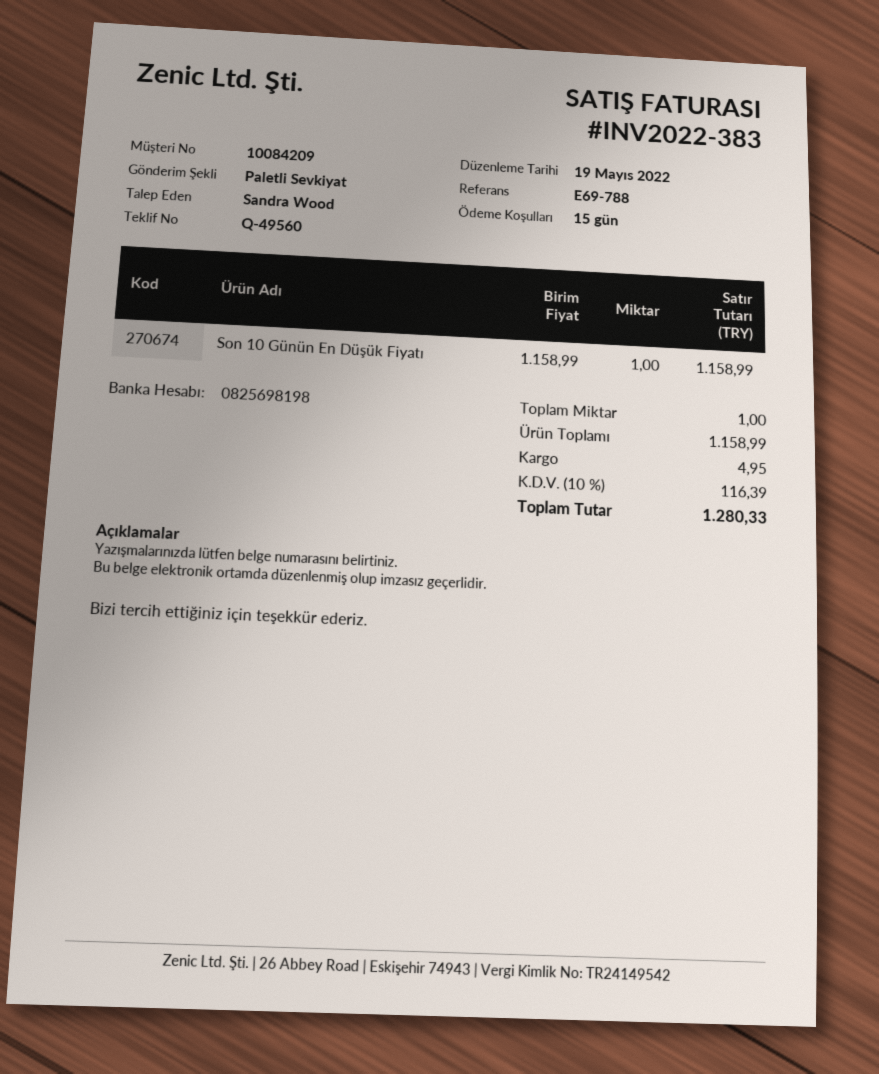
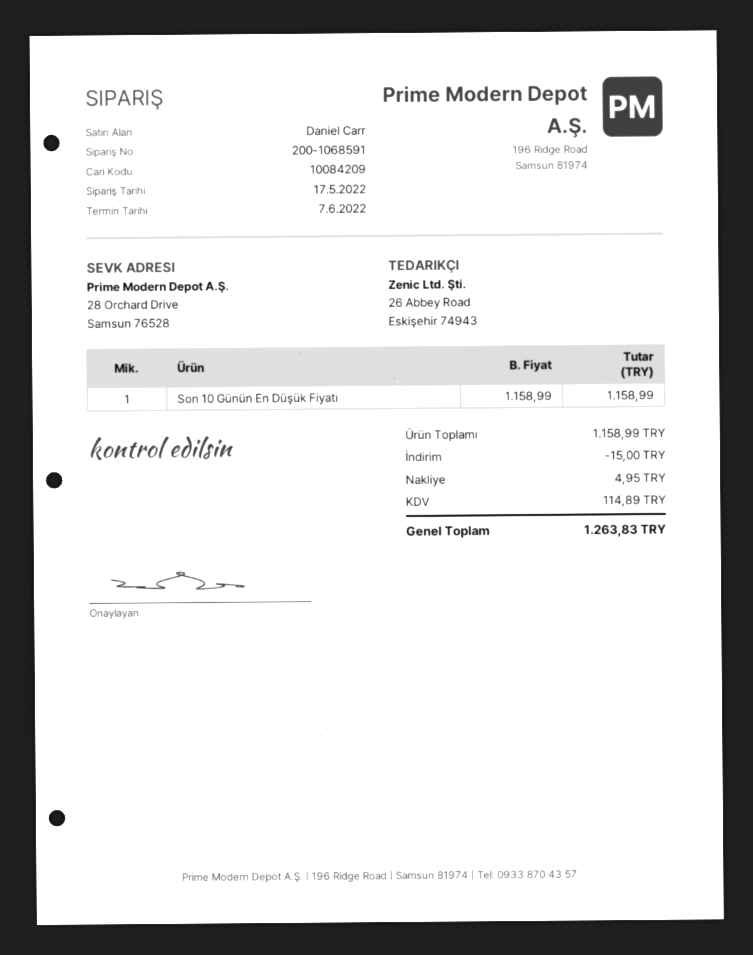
ordered by: Sandra Wood -> Daniel Carr
discount: none -> 15.00
tax: 116.39 -> 114.89
total: 1280.33 -> 1263.83

